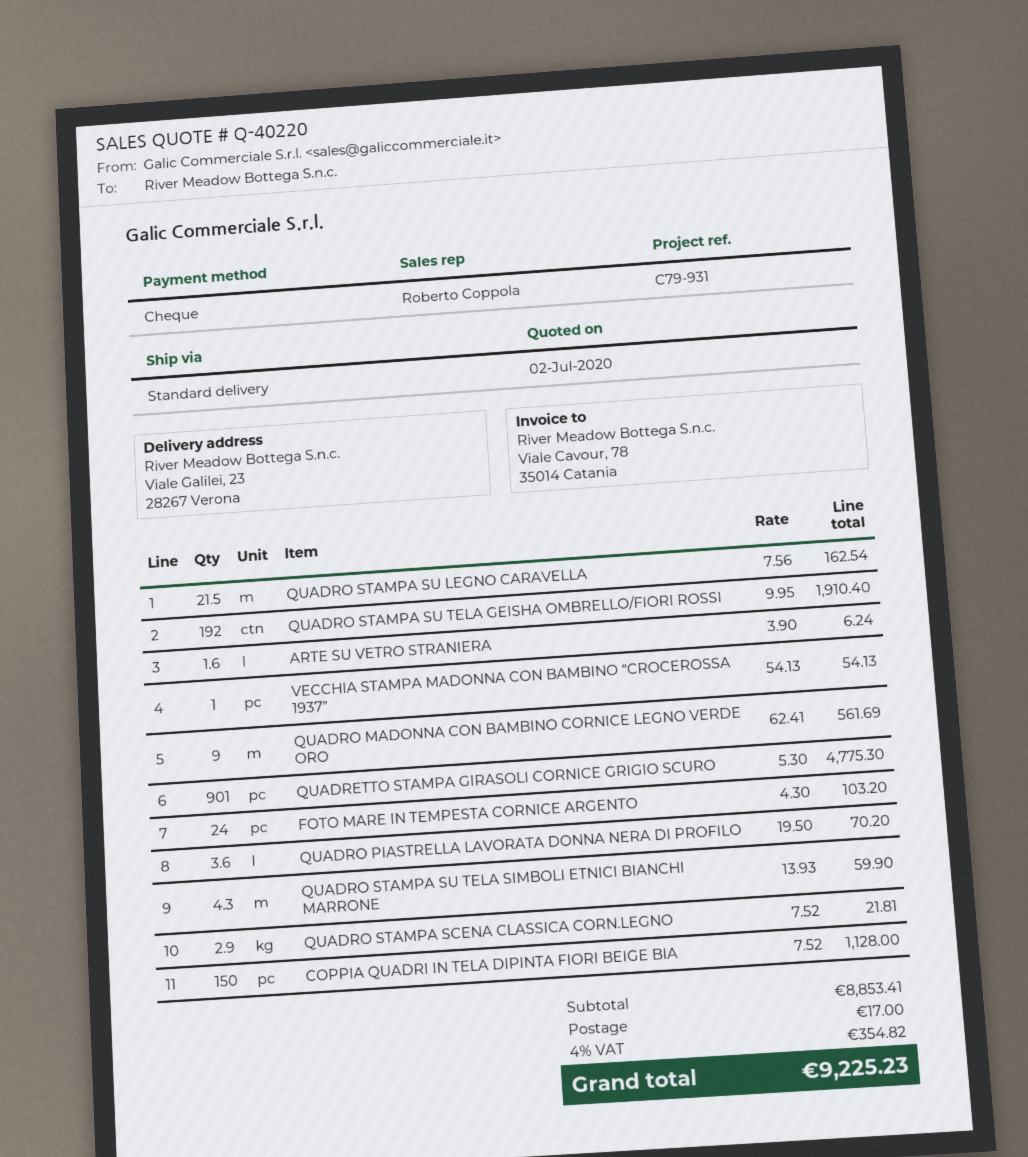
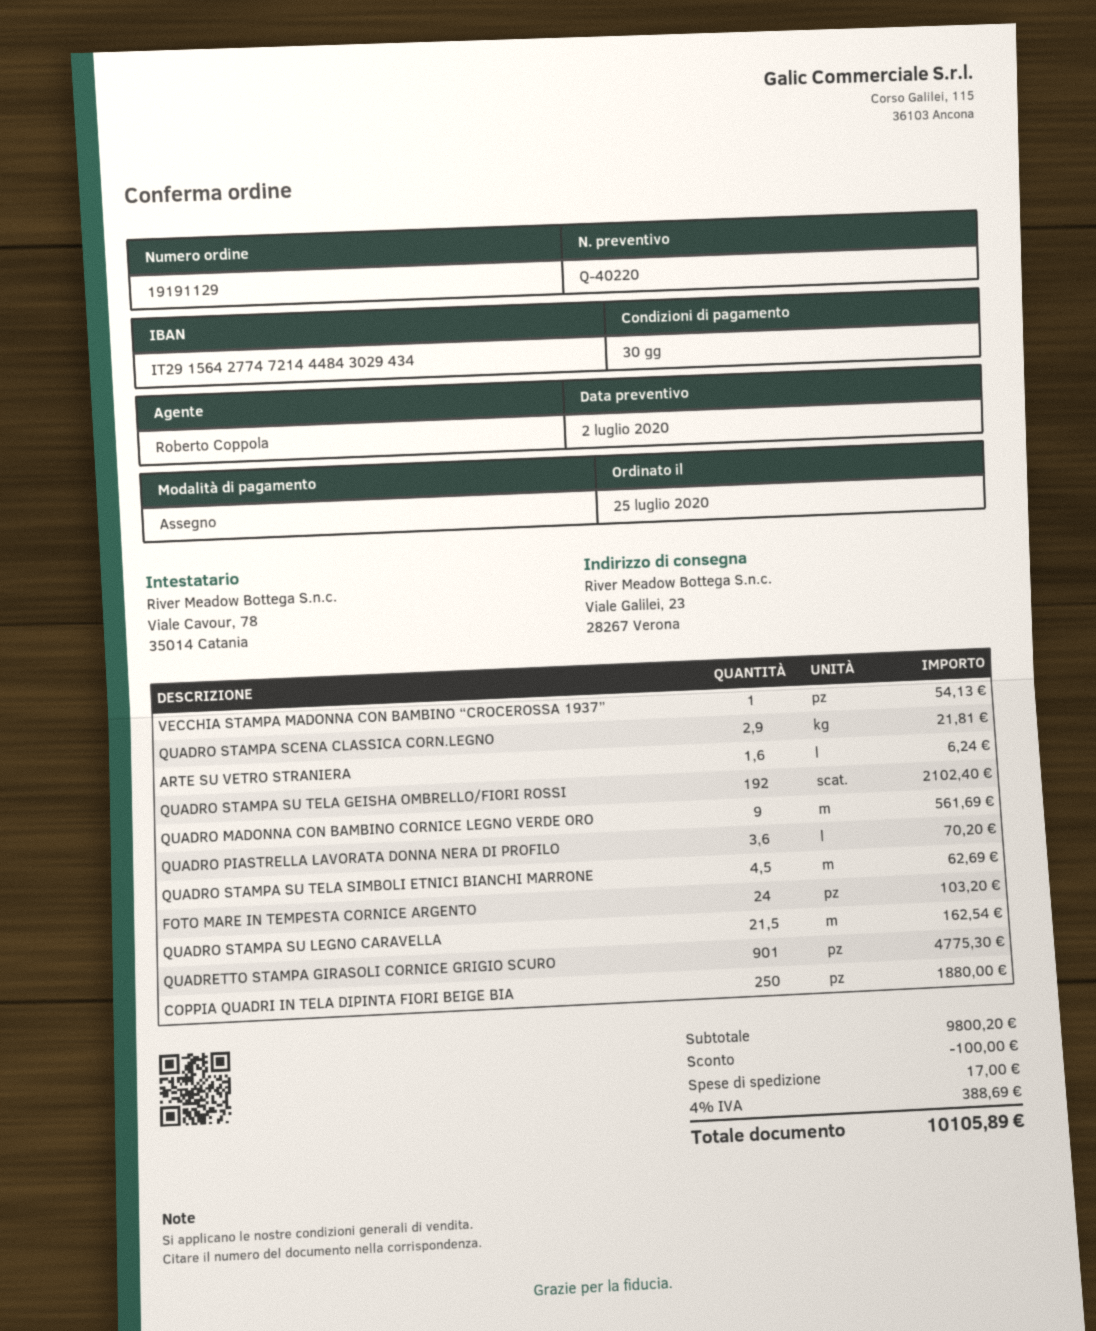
QUADRO STAMPA SU TELA GEISHA OMBRELLO/FIORI ROSSI: 192 for 1910.40 -> 192 for 2102.40
QUADRO STAMPA SU TELA SIMBOLI ETNICI BIANCHI MARRONE: 4.3 for 59.90 -> 4.5 for 62.69
COPPIA QUADRI IN TELA DIPINTA FIORI BEIGE BIA: 150 for 1128.00 -> 250 for 1880.00
subtotal: 8853.41 -> 9800.20
discount: none -> 100.00
tax: 4% = 354.82 -> 4% = 388.69
total: 9225.23 -> 10105.89

